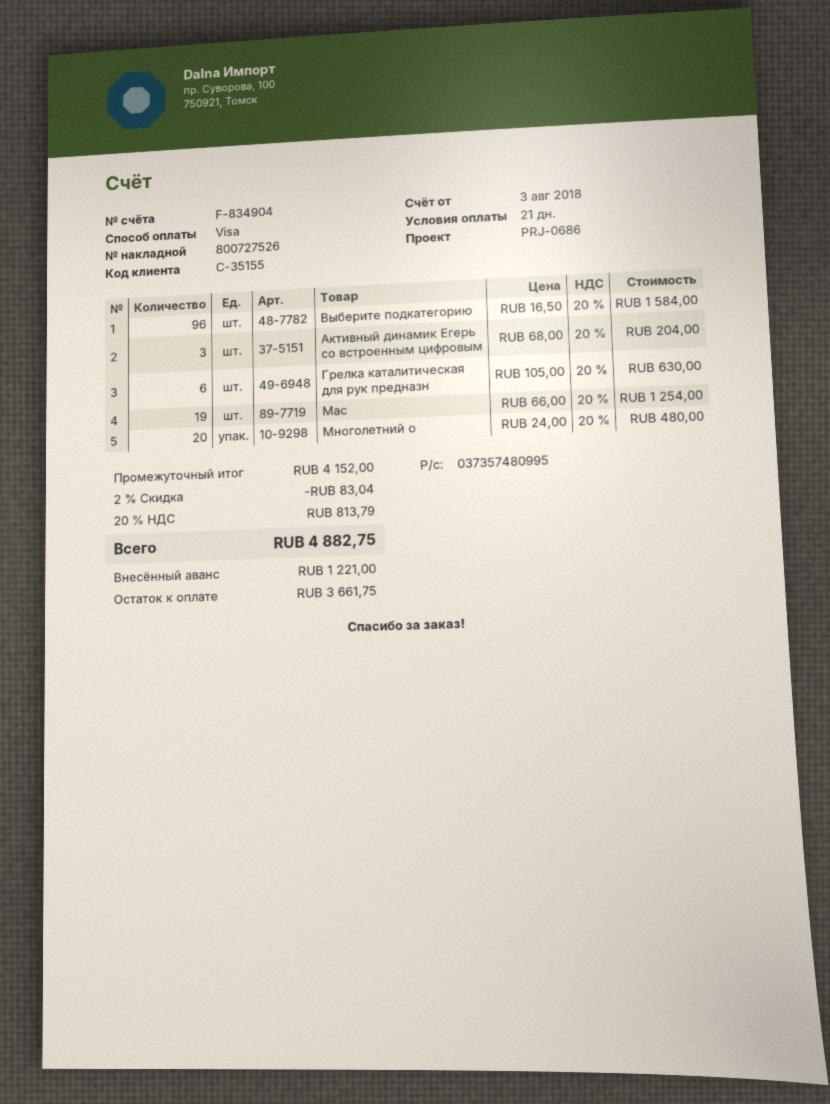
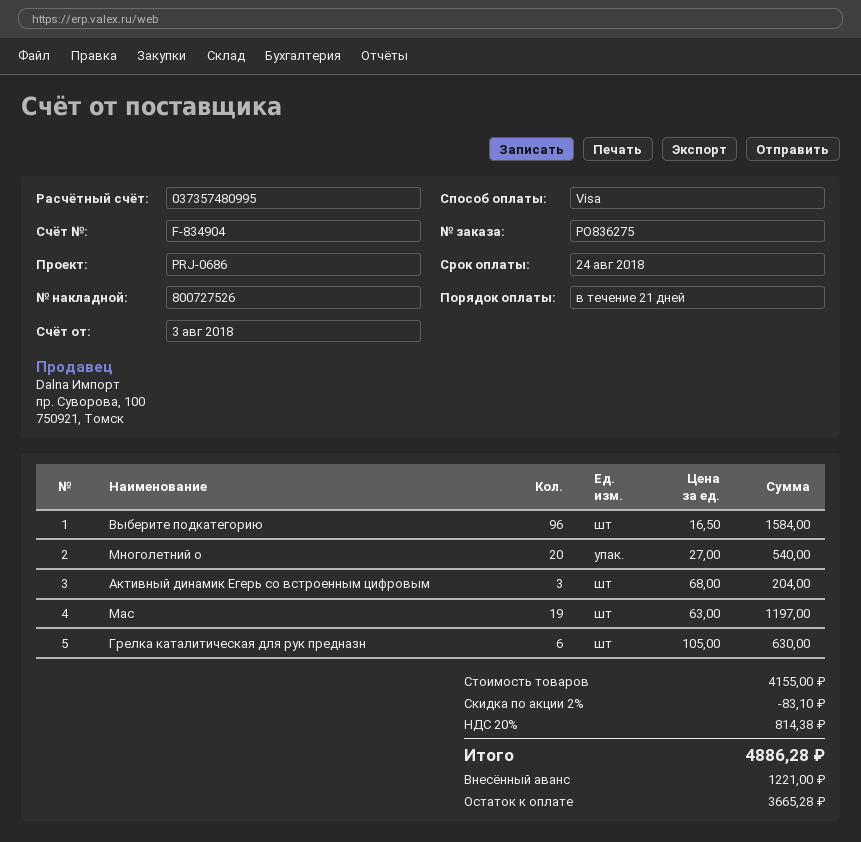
Мас: 19 x 66.00 = 1254.00 -> 19 x 63.00 = 1197.00
Многолетний о: 20 x 24.00 = 480.00 -> 20 x 27.00 = 540.00
subtotal: 4152.00 -> 4155.00
discount: 2% = 83.04 -> 2% = 83.10
tax: 20% = 813.79 -> 20% = 814.38
total: 4882.75 -> 4886.28
balance: 3661.75 -> 3665.28

